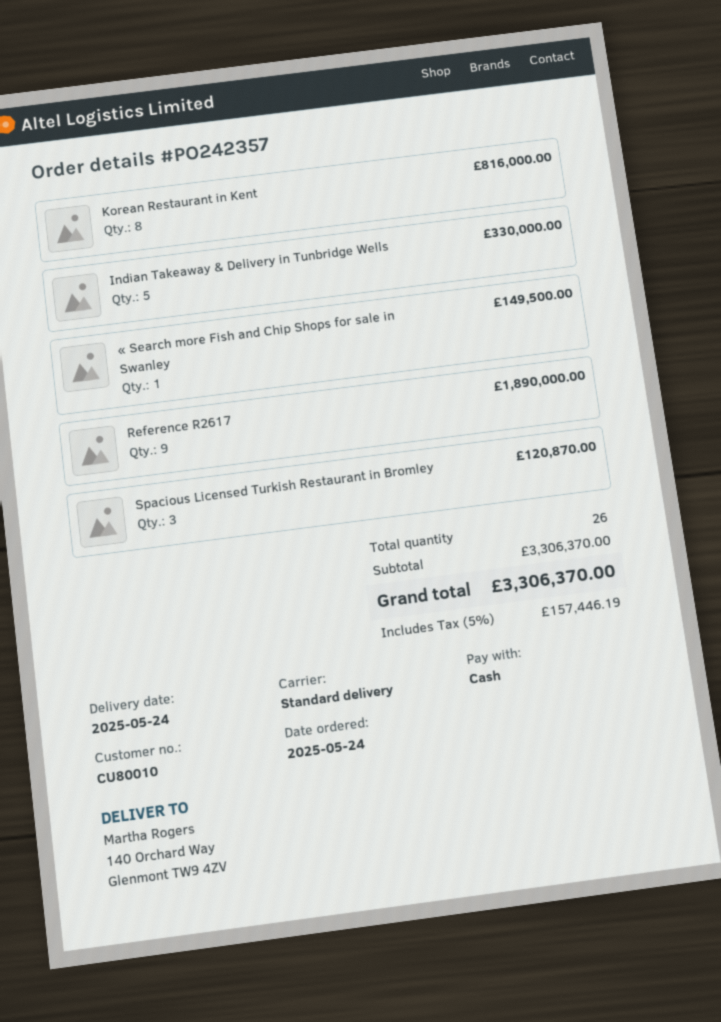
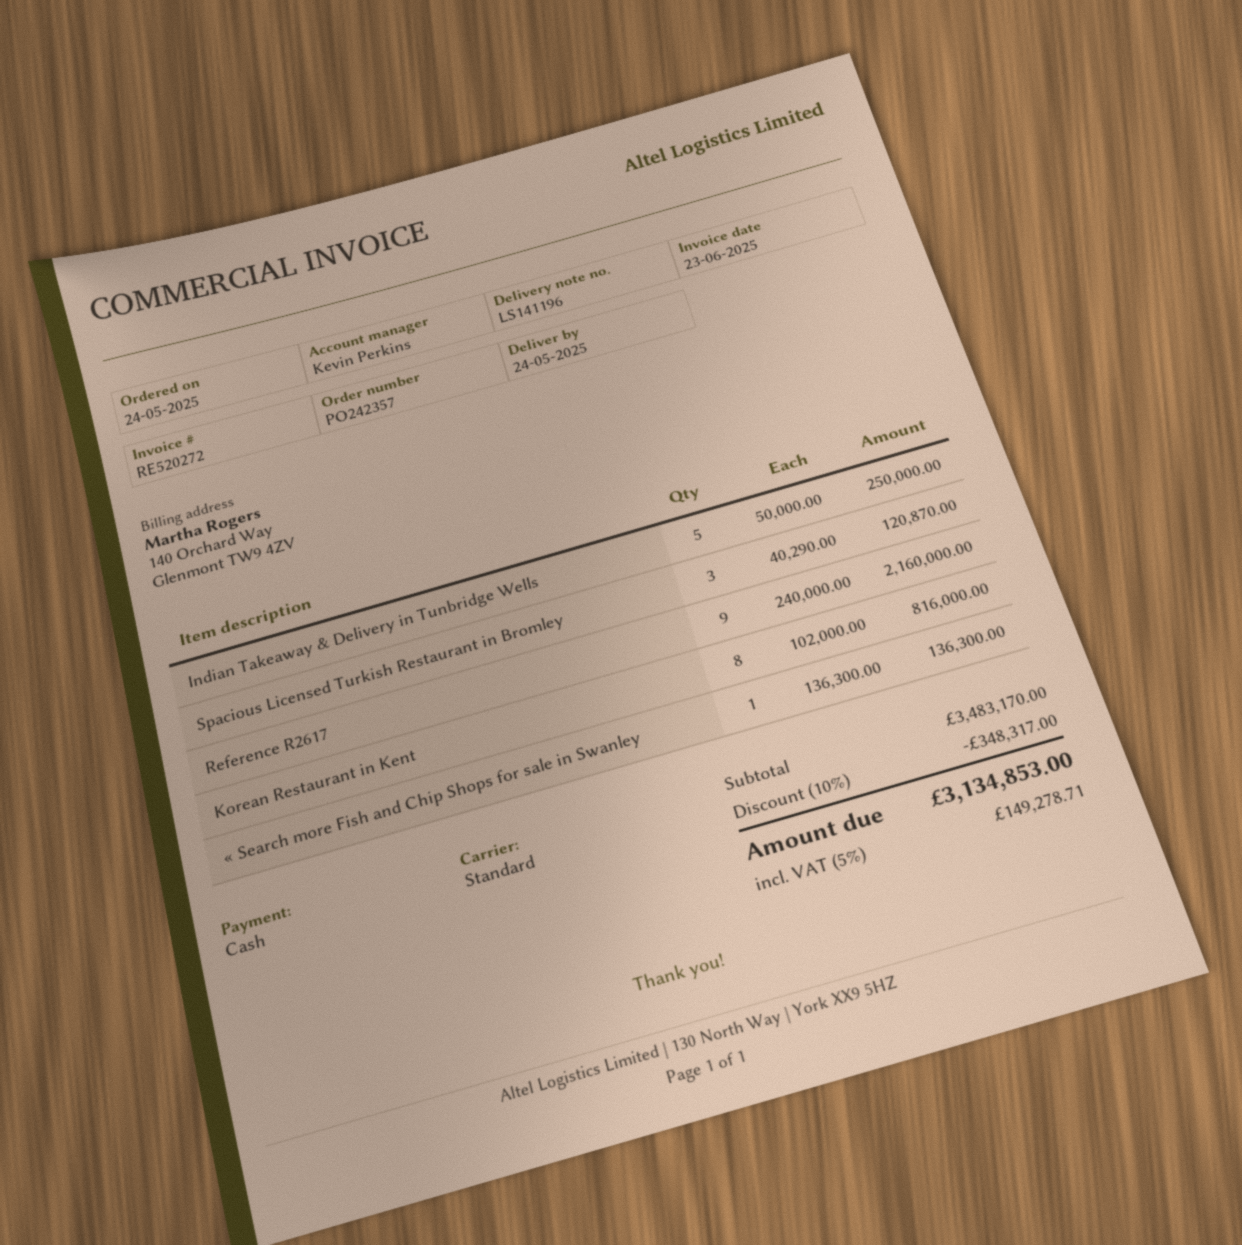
Indian Takeaway & Delivery in Tunbridge Wells: 5 for 330000.00 -> 5 for 250000.00
« Search more Fish and Chip Shops for sale in Swanley: 1 for 149500.00 -> 1 for 136300.00
Reference R2617: 9 for 1890000.00 -> 9 for 2160000.00
subtotal: 3306370.00 -> 3483170.00
discount: none -> 10% = 348317.00
tax: 5% = 157446.19 -> 5% = 149278.71
total: 3306370.00 -> 3134853.00

